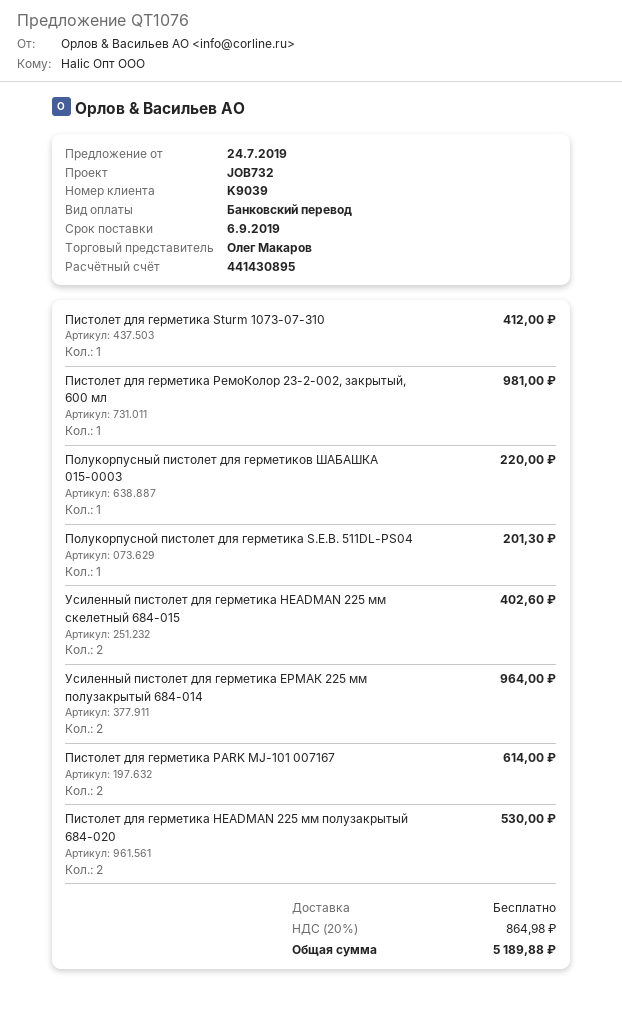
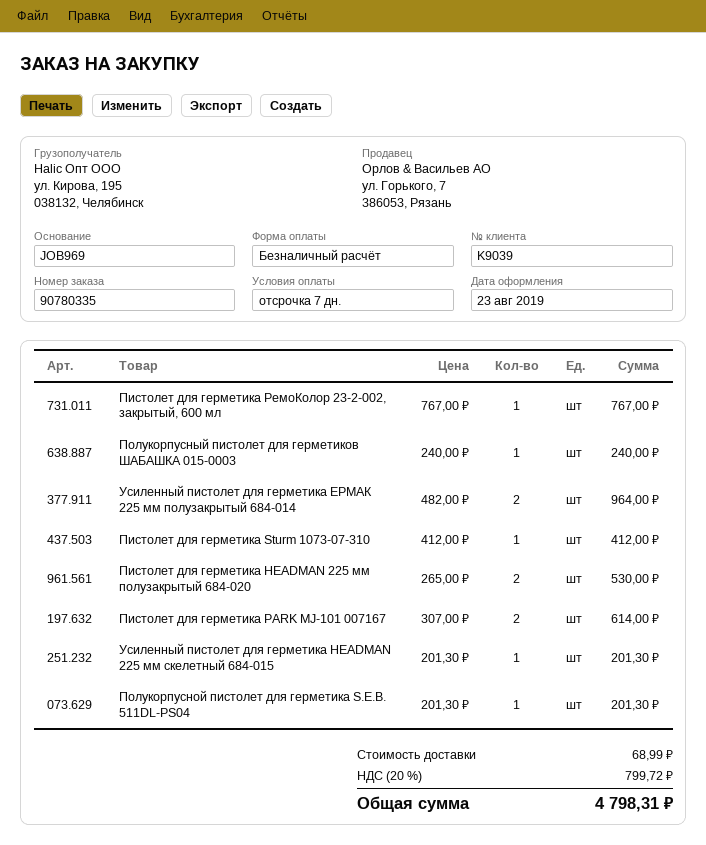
reference: JOB732 -> JOB969
Пистолет для герметика РемоКолор 23-2-002, закрытый, 600 мл: 1 for 981.00 -> 1 for 767.00
Полукорпусный пистолет для герметиков ШАБАШКА 015-0003: 1 for 220.00 -> 1 for 240.00
Усиленный пистолет для герметика HEADMAN 225 мм скелетный 684-015: 2 for 402.60 -> 1 for 201.30
shipping: 0.00 -> 68.99
tax: 20% = 864.98 -> 20% = 799.72
total: 5189.88 -> 4798.31

